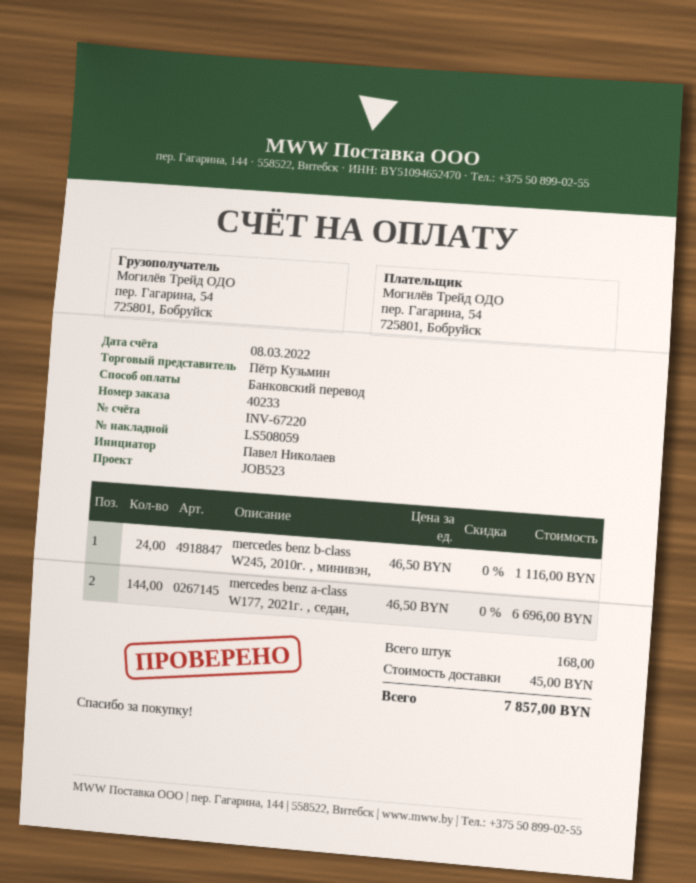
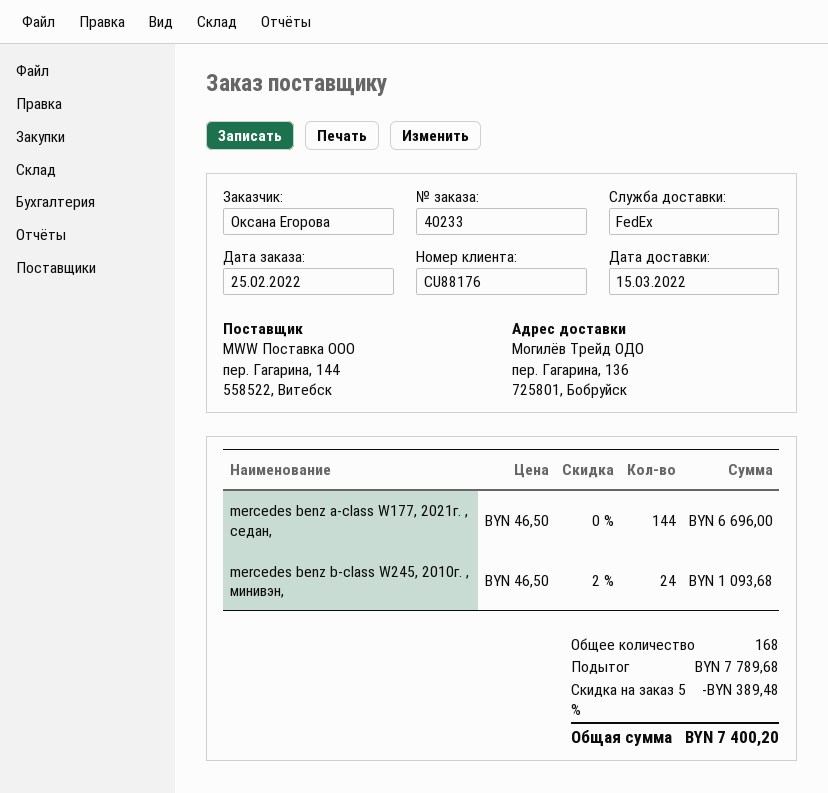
ordered by: Павел Николаев -> Оксана Егорова
ship to: пер. Гагарина, 54, 725801, Бобруйск -> пер. Гагарина, 136, 725801, Бобруйск
mercedes benz b-class W245, 2010г. , минивэн,: 24 x 46.50 = 1116.00 -> 24 x 46.50 - 2% = 1093.68
discount: none -> 5% = 389.48
shipping: 45.00 -> none
total: 7857.00 -> 7400.20

